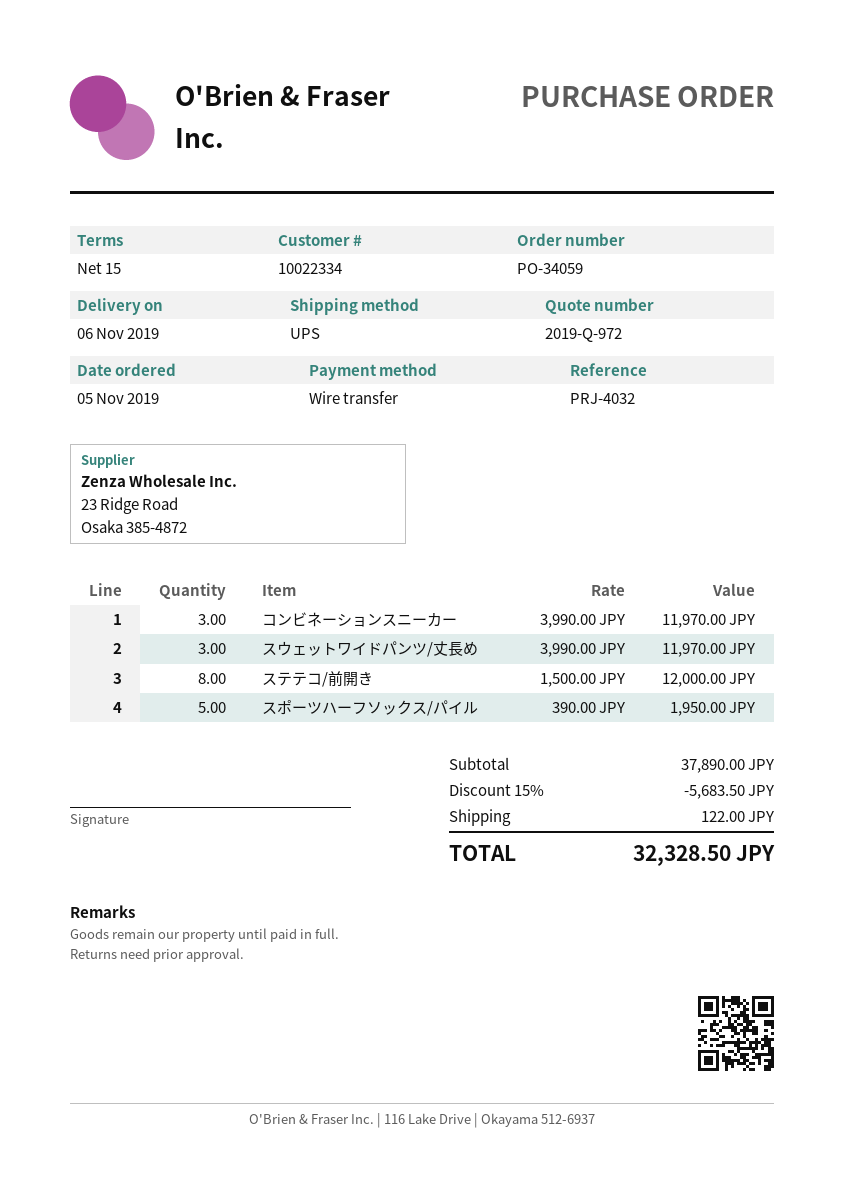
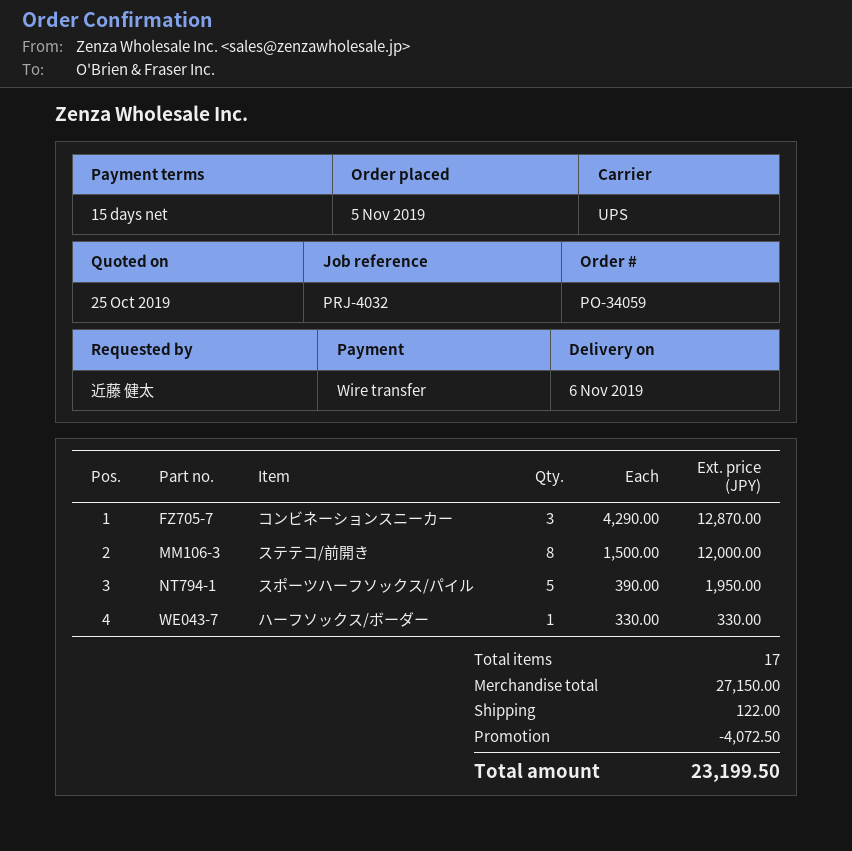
コンビネーションスニーカー: 3 x 3990.00 = 11970.00 -> 3 x 4290.00 = 12870.00
スウェットワイドパンツ/丈長め: 3 x 3990.00 = 11970.00 -> none
ハーフソックス/ボーダー: none -> 1 x 330.00 = 330.00
subtotal: 37890.00 -> 27150.00
discount: 5683.50 -> 4072.50
total: 32328.50 -> 23199.50

